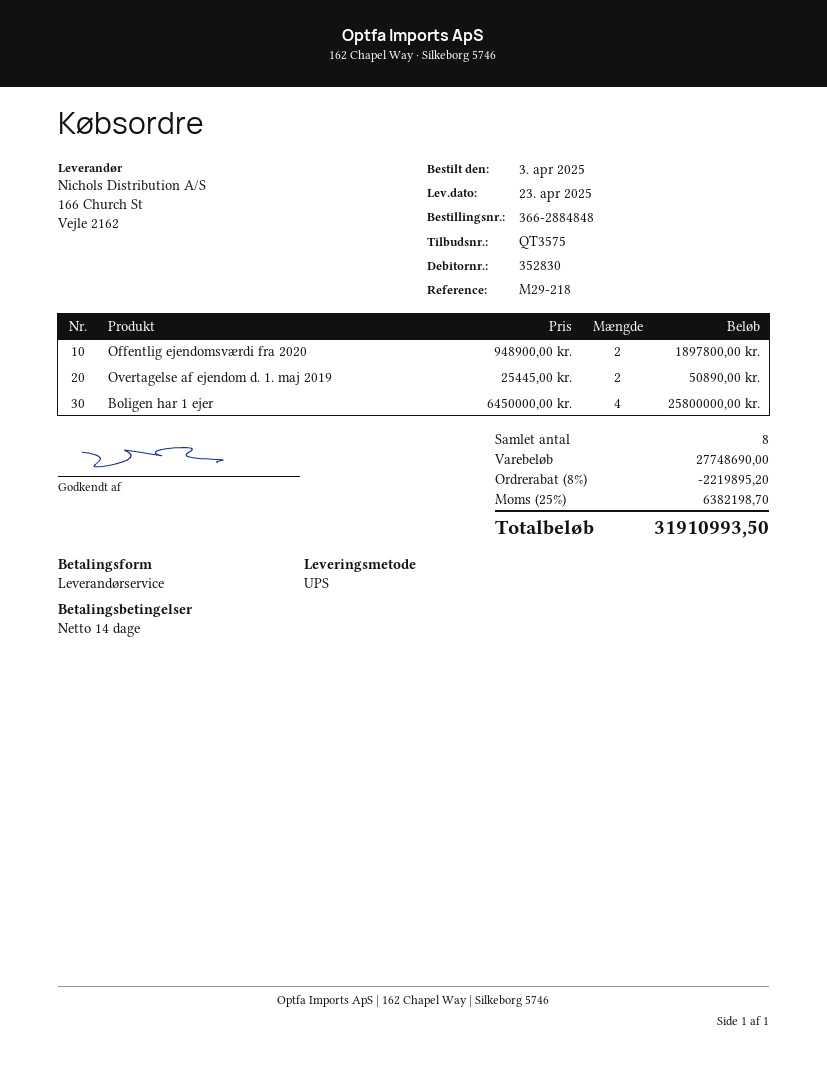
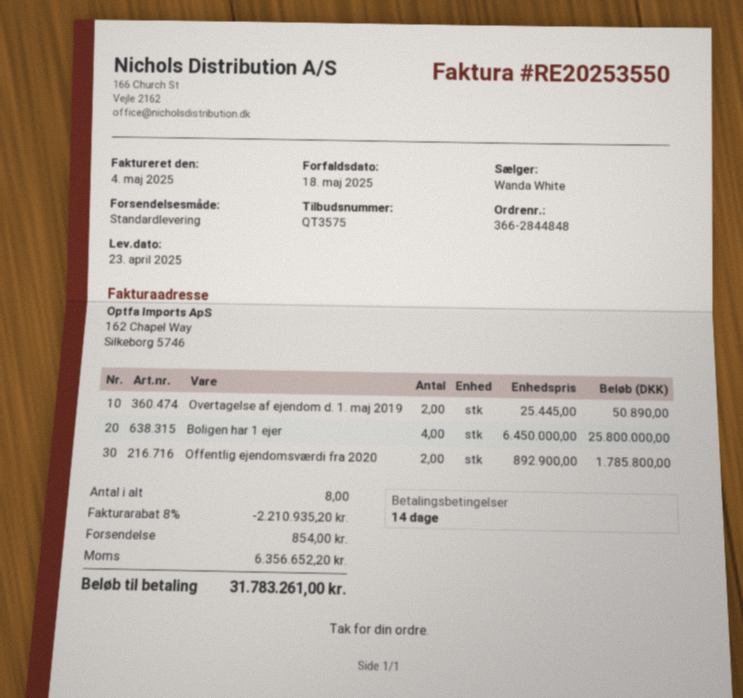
order number: 366-2884848 -> 366-2844848
shipping method: UPS -> standard
Offentlig ejendomsværdi fra 2020: 2 x 948900.00 = 1897800.00 -> 2 x 892900.00 = 1785800.00
discount: 8% = 2219895.20 -> 8% = 2210935.20
shipping: none -> 854.00
tax: 6382198.70 -> 6356652.20
total: 31910993.50 -> 31783261.00

